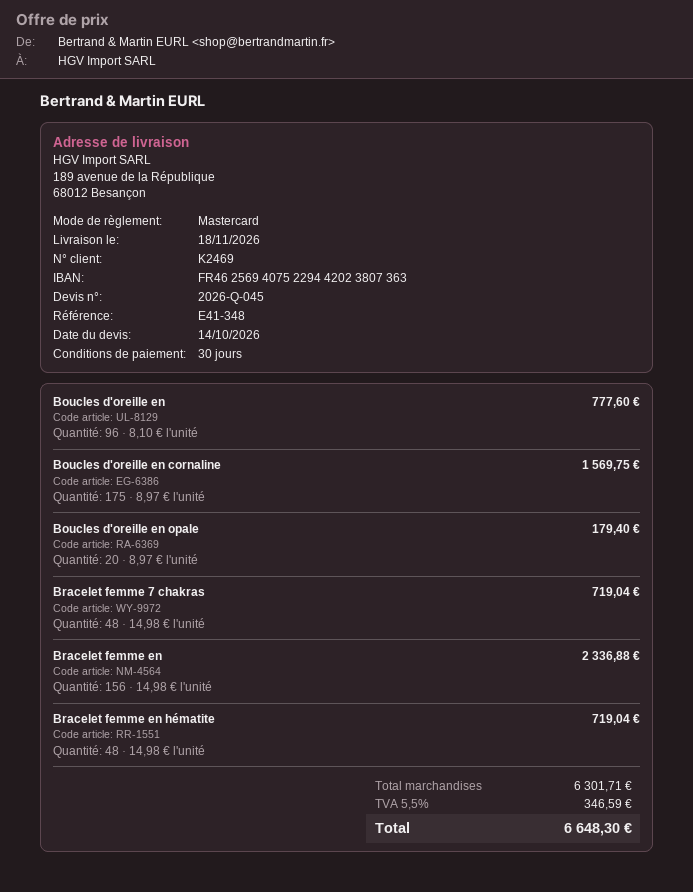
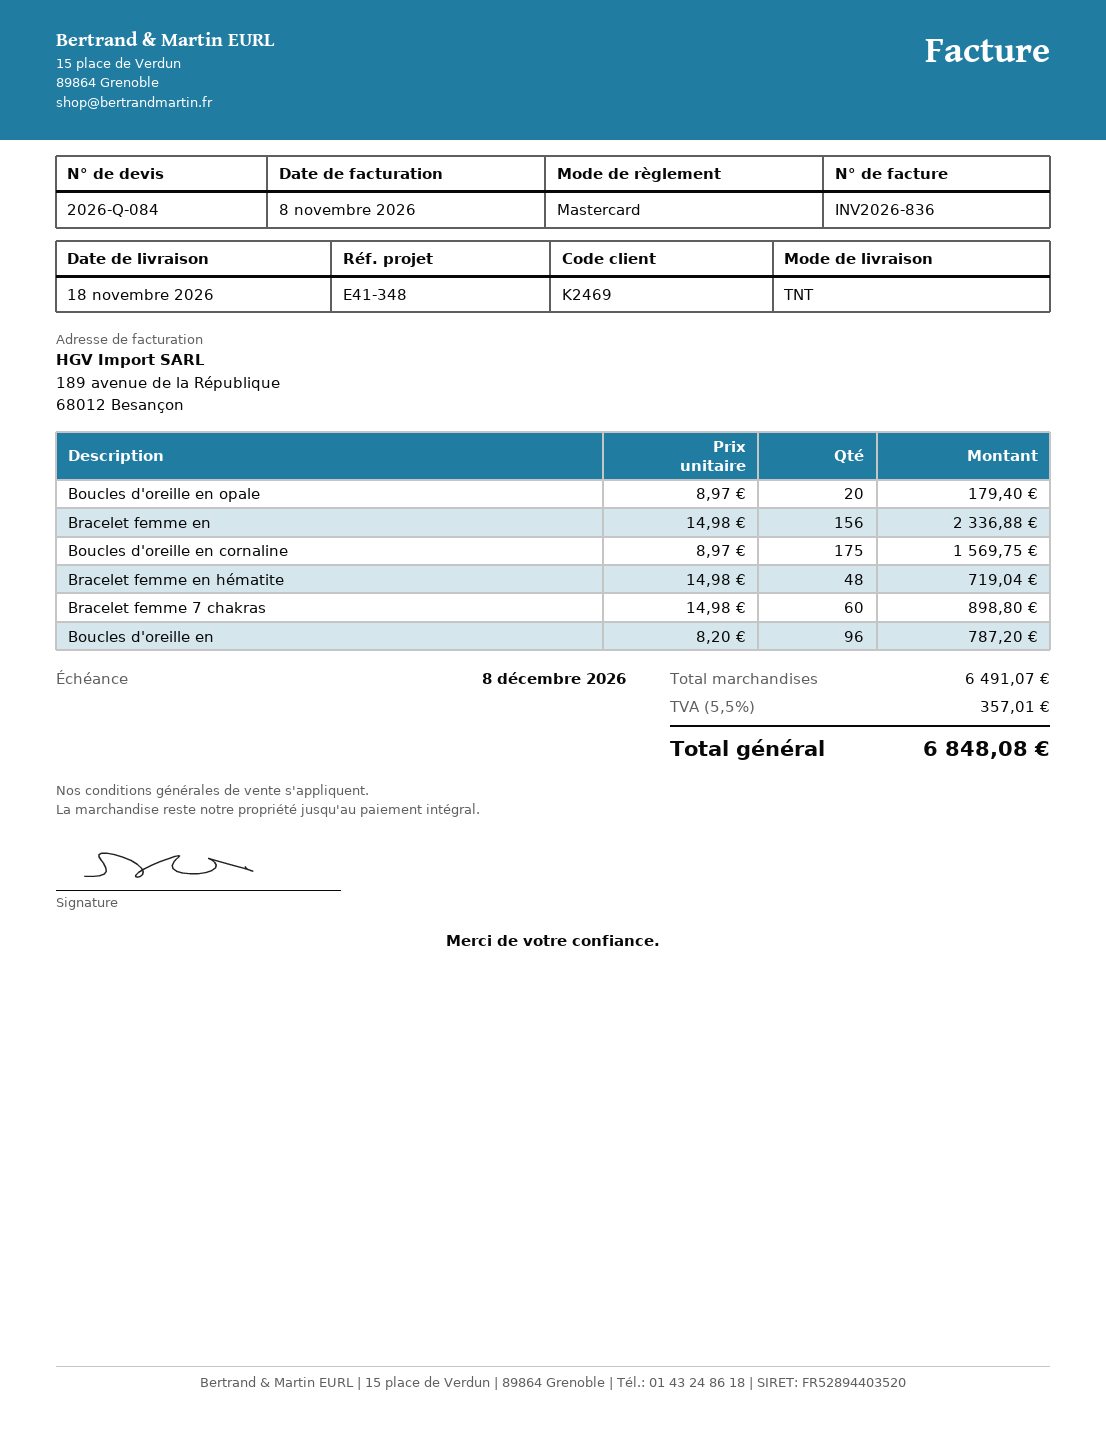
quote number: 2026-Q-045 -> 2026-Q-084
Boucles d'oreille en: 96 x 8.10 = 777.60 -> 96 x 8.20 = 787.20
Bracelet femme 7 chakras: 48 x 14.98 = 719.04 -> 60 x 14.98 = 898.80
subtotal: 6301.71 -> 6491.07
tax: 5.5% = 346.59 -> 5.5% = 357.01
total: 6648.30 -> 6848.08

